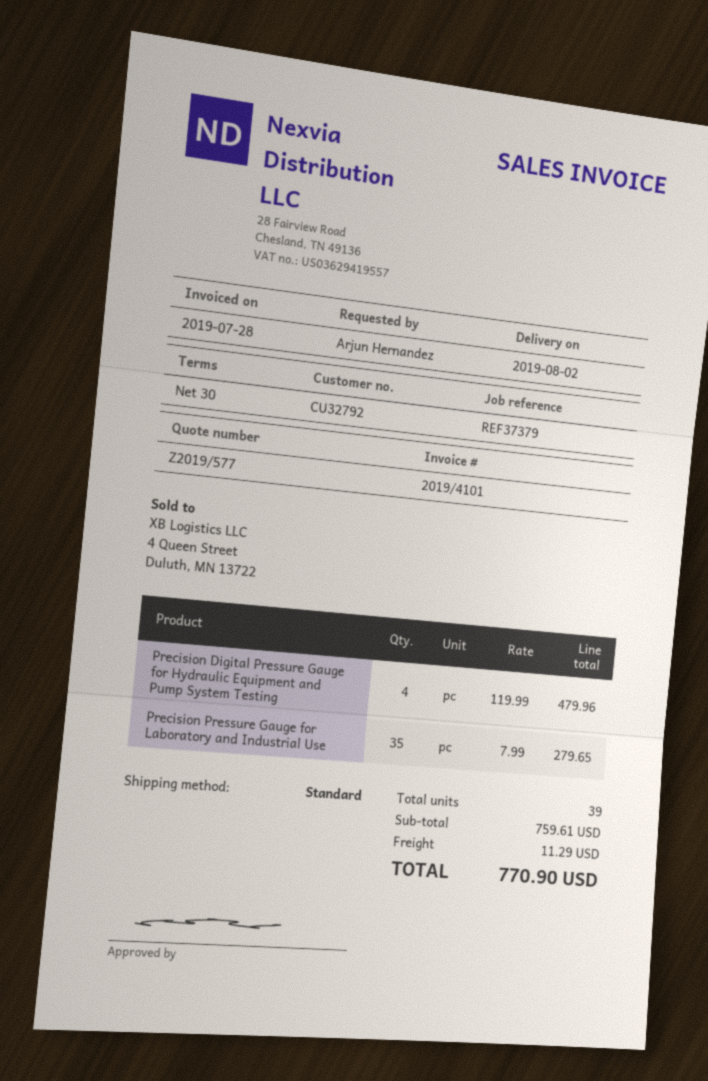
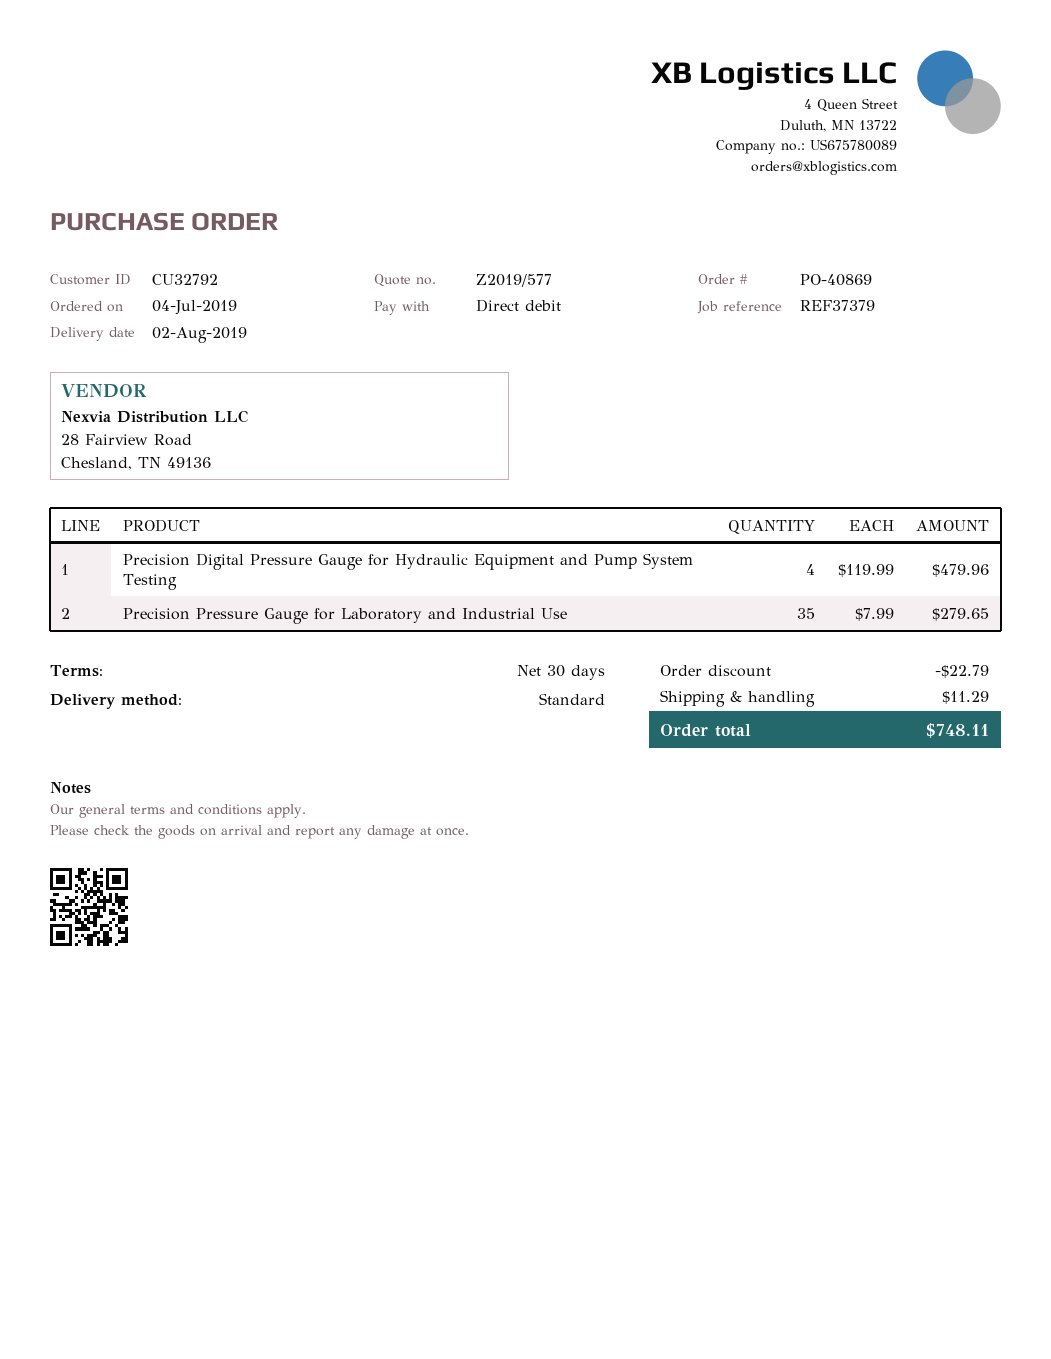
discount: none -> 22.79
total: 770.90 -> 748.11

